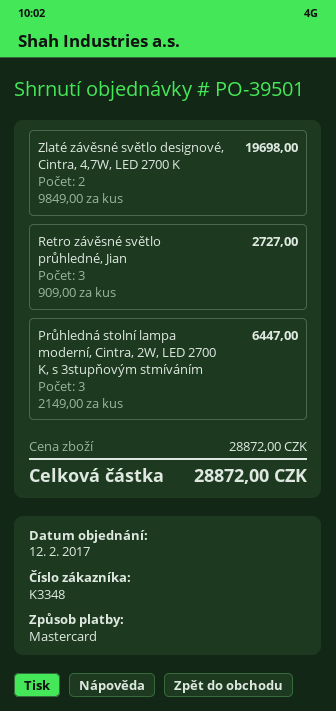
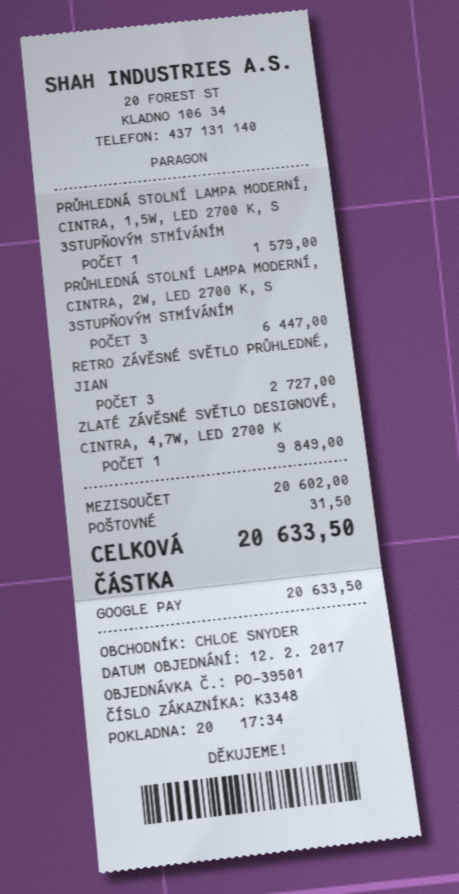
payment method: Mastercard -> Google Pay
Zlaté závěsné světlo designové, Cintra, 4,7W, LED 2700 K: 2 for 19698.00 -> 1 for 9849.00
PRŮHLEDNÁ STOLNÍ LAMPA MODERNÍ, CINTRA, 1,5W, LED 2700 K, S 3STUPŇOVÝM STMÍVÁNÍM: none -> 1 for 1579.00
subtotal: 28872.00 -> 20602.00
shipping: none -> 31.50
total: 28872.00 -> 20633.50

